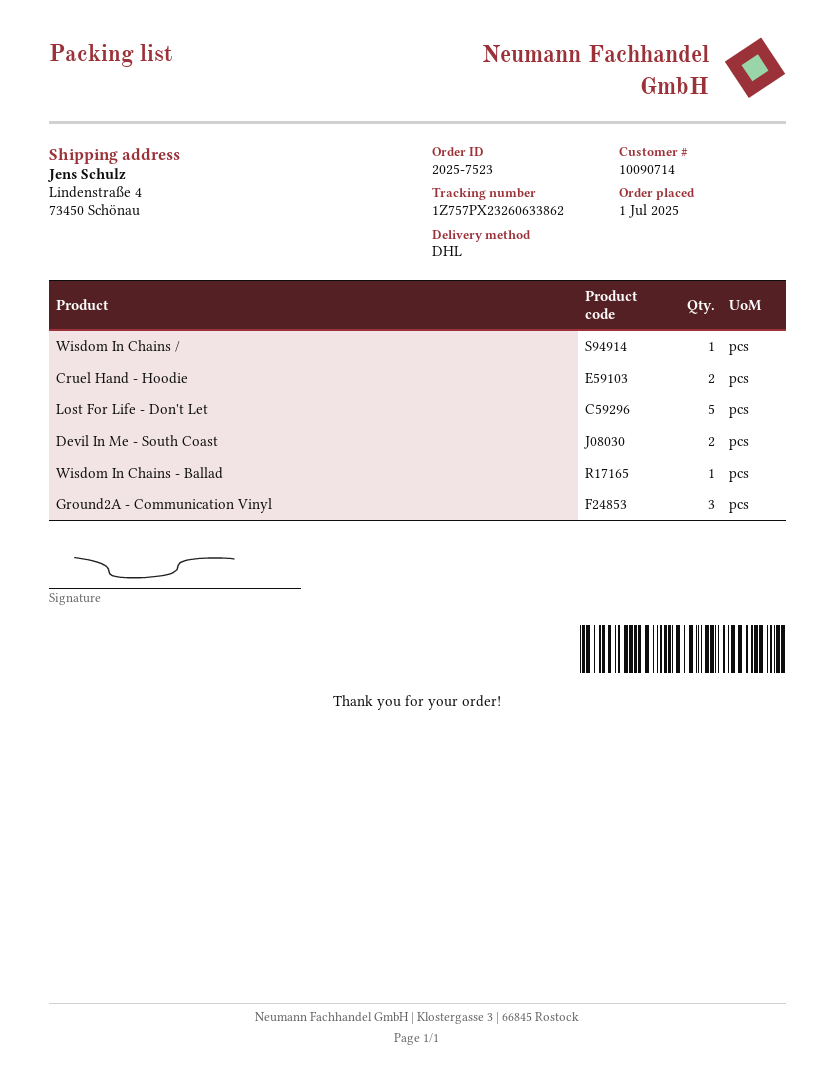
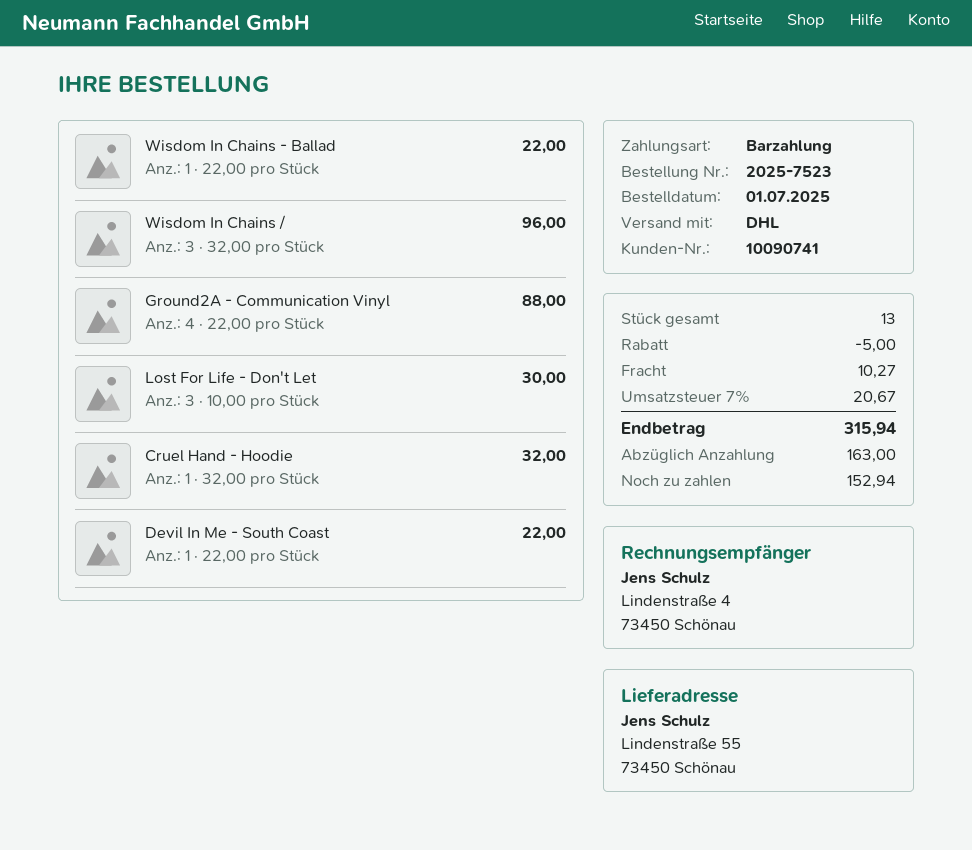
customer number: 10090714 -> 10090741
ship to: Lindenstraße 4, 73450 Schönau -> Lindenstraße 55, 73450 Schönau
Wisdom In Chains /: 1 -> 3
Cruel Hand - Hoodie: 2 -> 1
Lost For Life - Don't Let: 5 -> 3
Devil In Me - South Coast: 2 -> 1
Ground2A - Communication Vinyl: 3 -> 4

